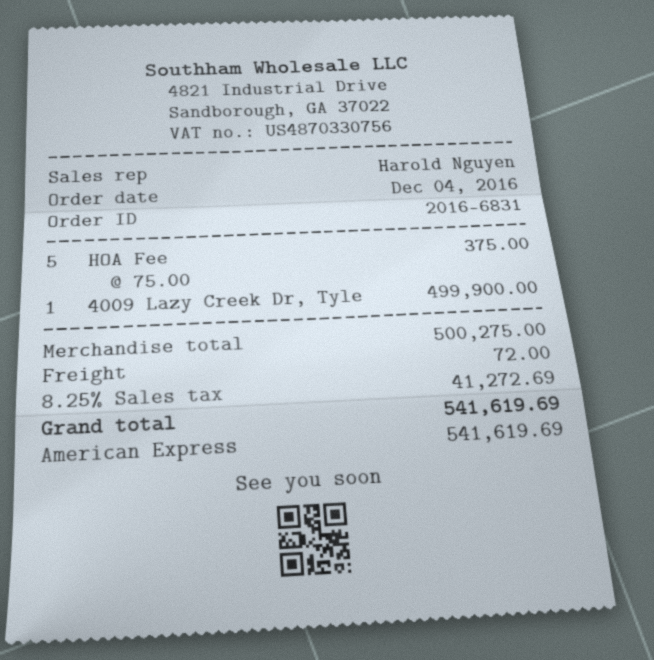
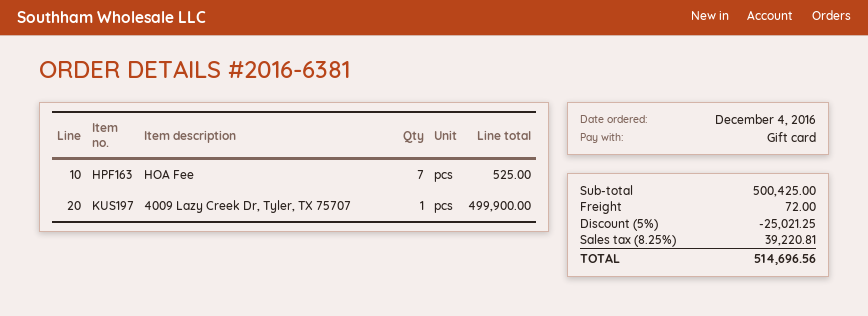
order number: 2016-6831 -> 2016-6381
payment method: American Express -> gift card
HOA Fee: 5 for 375.00 -> 7 for 525.00
subtotal: 500275.00 -> 500425.00
discount: none -> 5% = 25021.25
tax: 8.25% = 41272.69 -> 8.25% = 39220.81
total: 541619.69 -> 514696.56

